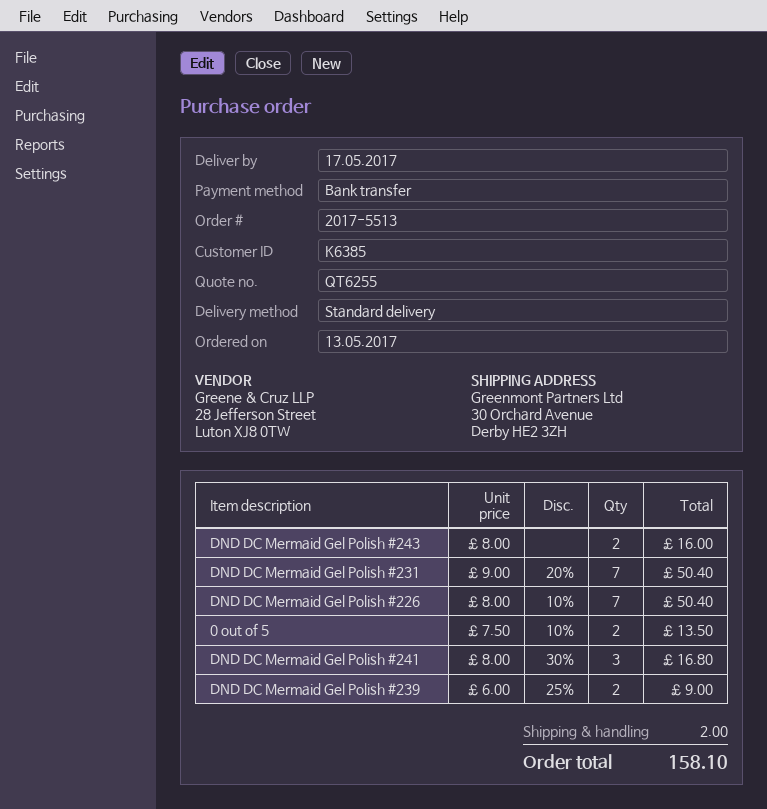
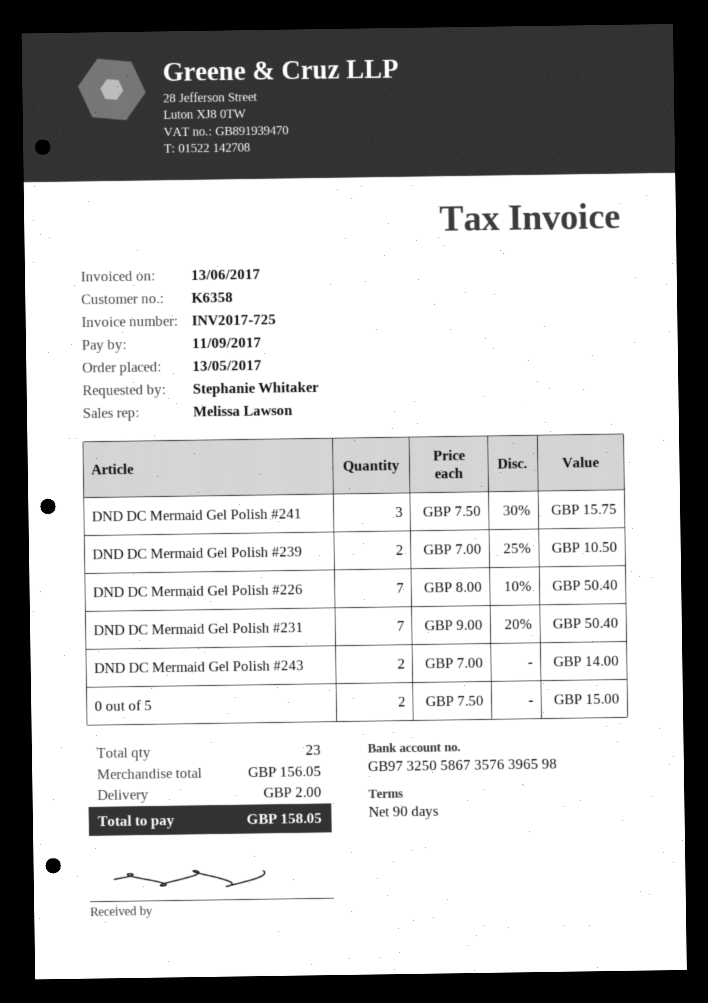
customer number: K6385 -> K6358
DND DC Mermaid Gel Polish #243: 2 x 8.00 = 16.00 -> 2 x 7.00 = 14.00
0 out of 5: 2 x 7.50 - 10% = 13.50 -> 2 x 7.50 = 15.00
DND DC Mermaid Gel Polish #241: 3 x 8.00 - 30% = 16.80 -> 3 x 7.50 - 30% = 15.75
DND DC Mermaid Gel Polish #239: 2 x 6.00 - 25% = 9.00 -> 2 x 7.00 - 25% = 10.50
total: 158.10 -> 158.05

